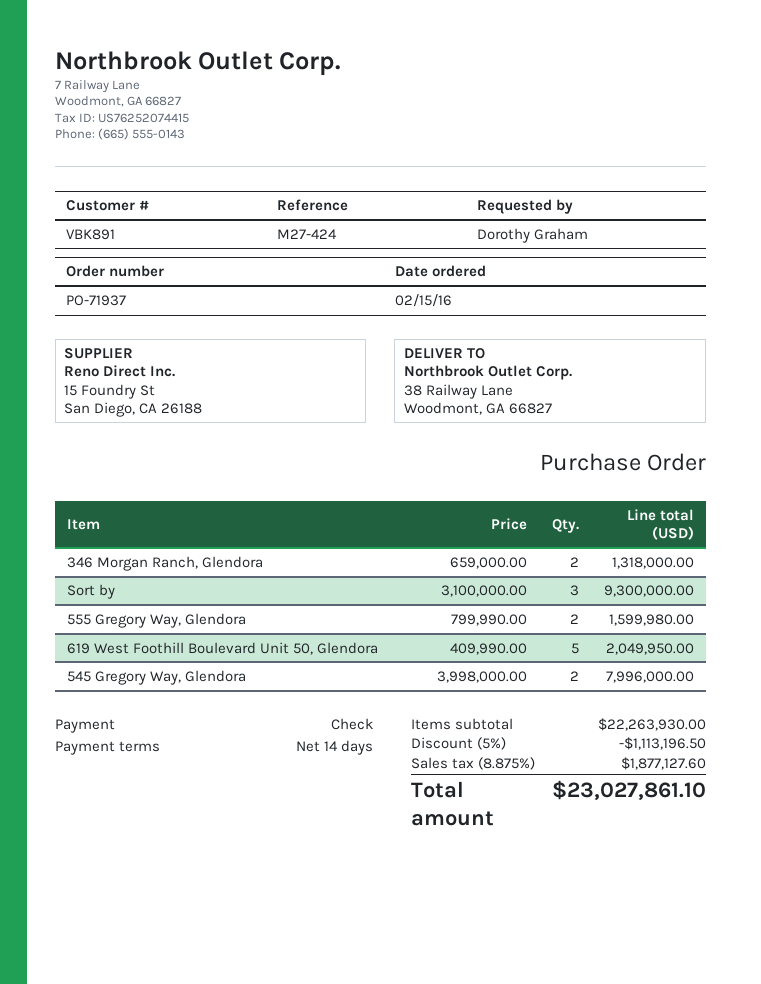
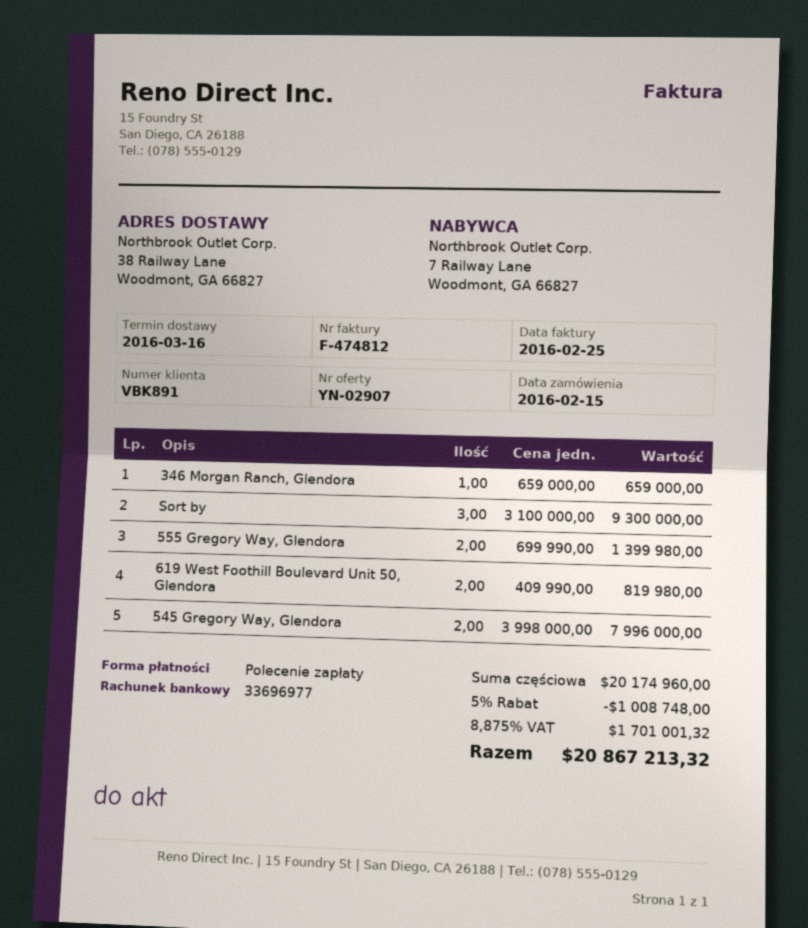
payment method: cheque -> direct debit
346 Morgan Ranch, Glendora: 2 x 659000.00 = 1318000.00 -> 1 x 659000.00 = 659000.00
555 Gregory Way, Glendora: 2 x 799990.00 = 1599980.00 -> 2 x 699990.00 = 1399980.00
619 West Foothill Boulevard Unit 50, Glendora: 5 x 409990.00 = 2049950.00 -> 2 x 409990.00 = 819980.00
subtotal: 22263930.00 -> 20174960.00
discount: 5% = 1113196.50 -> 5% = 1008748.00
tax: 8.875% = 1877127.60 -> 8.875% = 1701001.32
total: 23027861.10 -> 20867213.32

